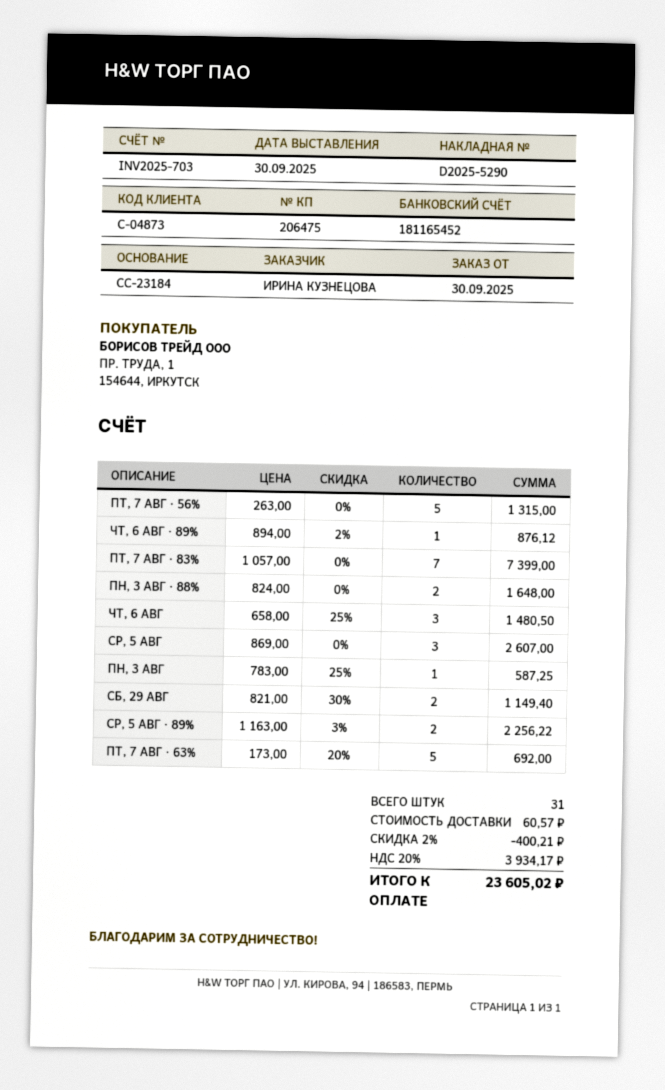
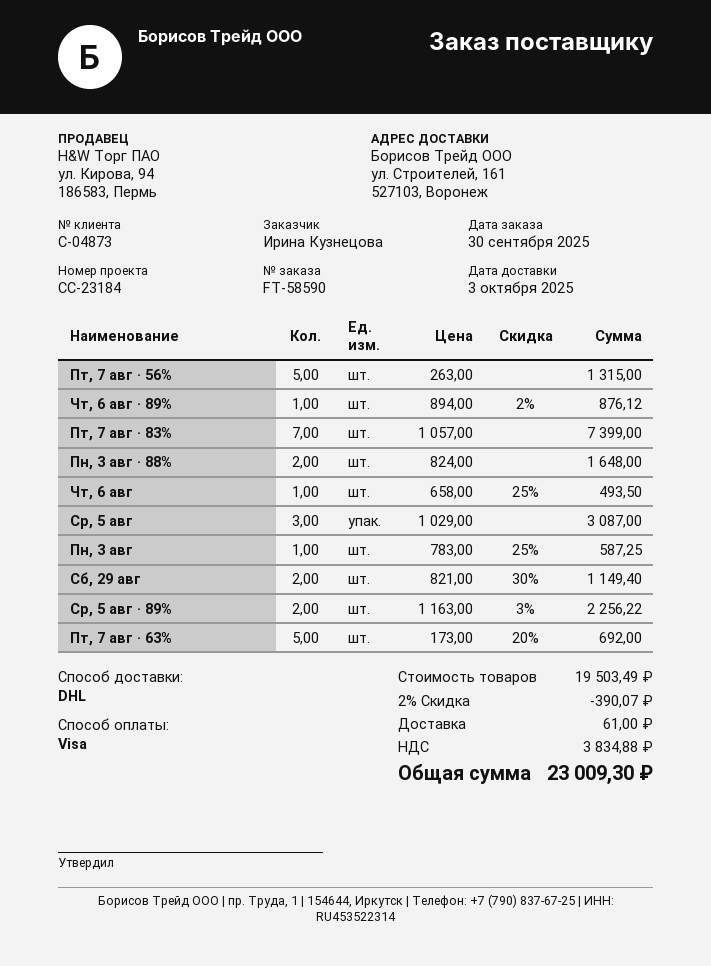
ЧТ, 6 АВГ: 3 x 658.00 - 25% = 1480.50 -> 1 x 658.00 - 25% = 493.50
СР, 5 АВГ: 3 x 869.00 = 2607.00 -> 3 x 1029.00 = 3087.00
discount: 2% = 400.21 -> 2% = 390.07
shipping: 60.57 -> 61.00
tax: 3934.17 -> 3834.88
total: 23605.02 -> 23009.30

